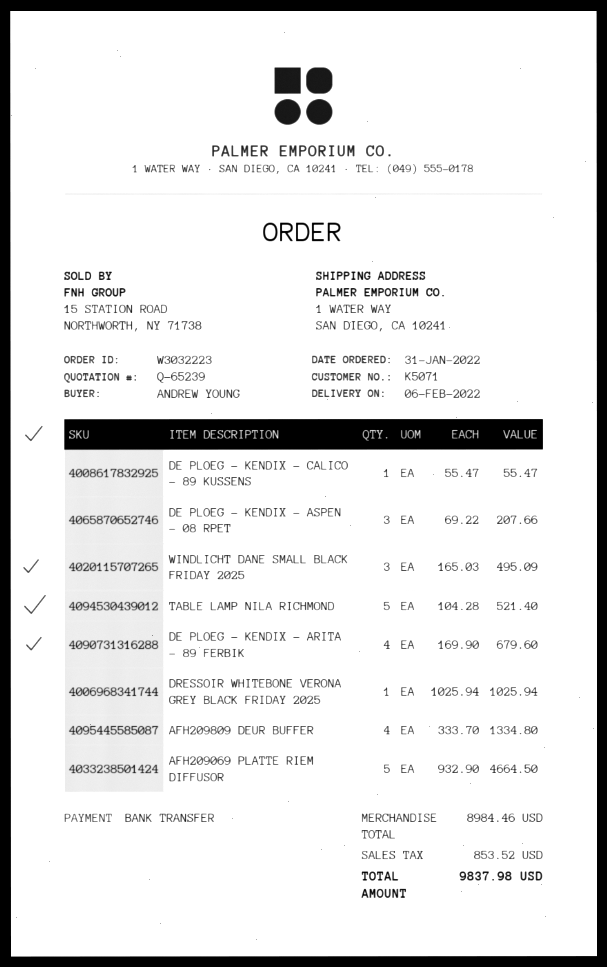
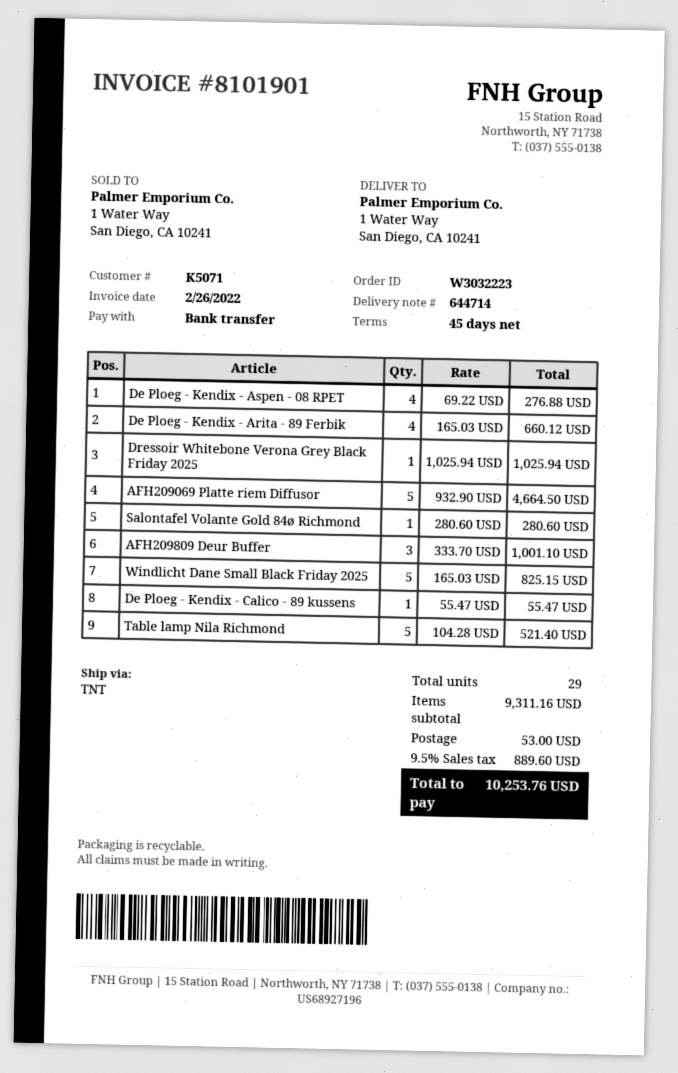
DE PLOEG - KENDIX - ASPEN - 08 RPET: 3 x 69.22 = 207.66 -> 4 x 69.22 = 276.88
WINDLICHT DANE SMALL BLACK FRIDAY 2025: 3 x 165.03 = 495.09 -> 5 x 165.03 = 825.15
DE PLOEG - KENDIX - ARITA - 89 FERBIK: 4 x 169.90 = 679.60 -> 4 x 165.03 = 660.12
AFH209809 DEUR BUFFER: 4 x 333.70 = 1334.80 -> 3 x 333.70 = 1001.10
Salontafel Volante Gold 84ø Richmond: none -> 1 x 280.60 = 280.60
subtotal: 8984.46 -> 9311.16
shipping: none -> 53.00
tax: 853.52 -> 889.60
total: 9837.98 -> 10253.76

